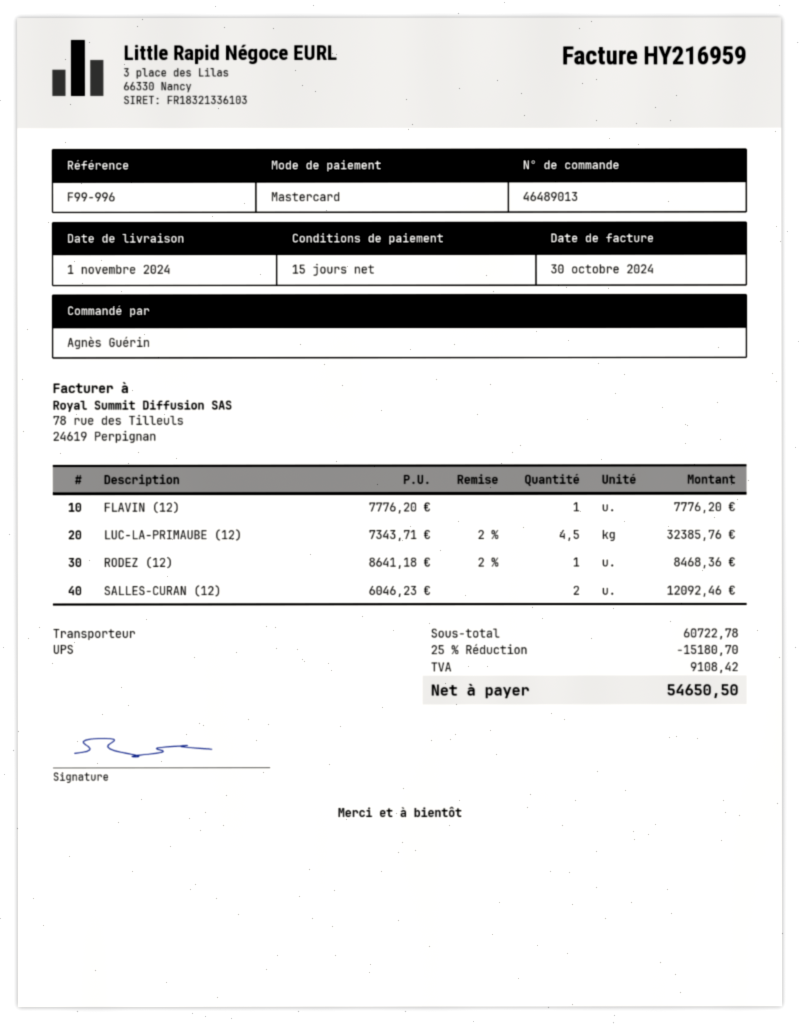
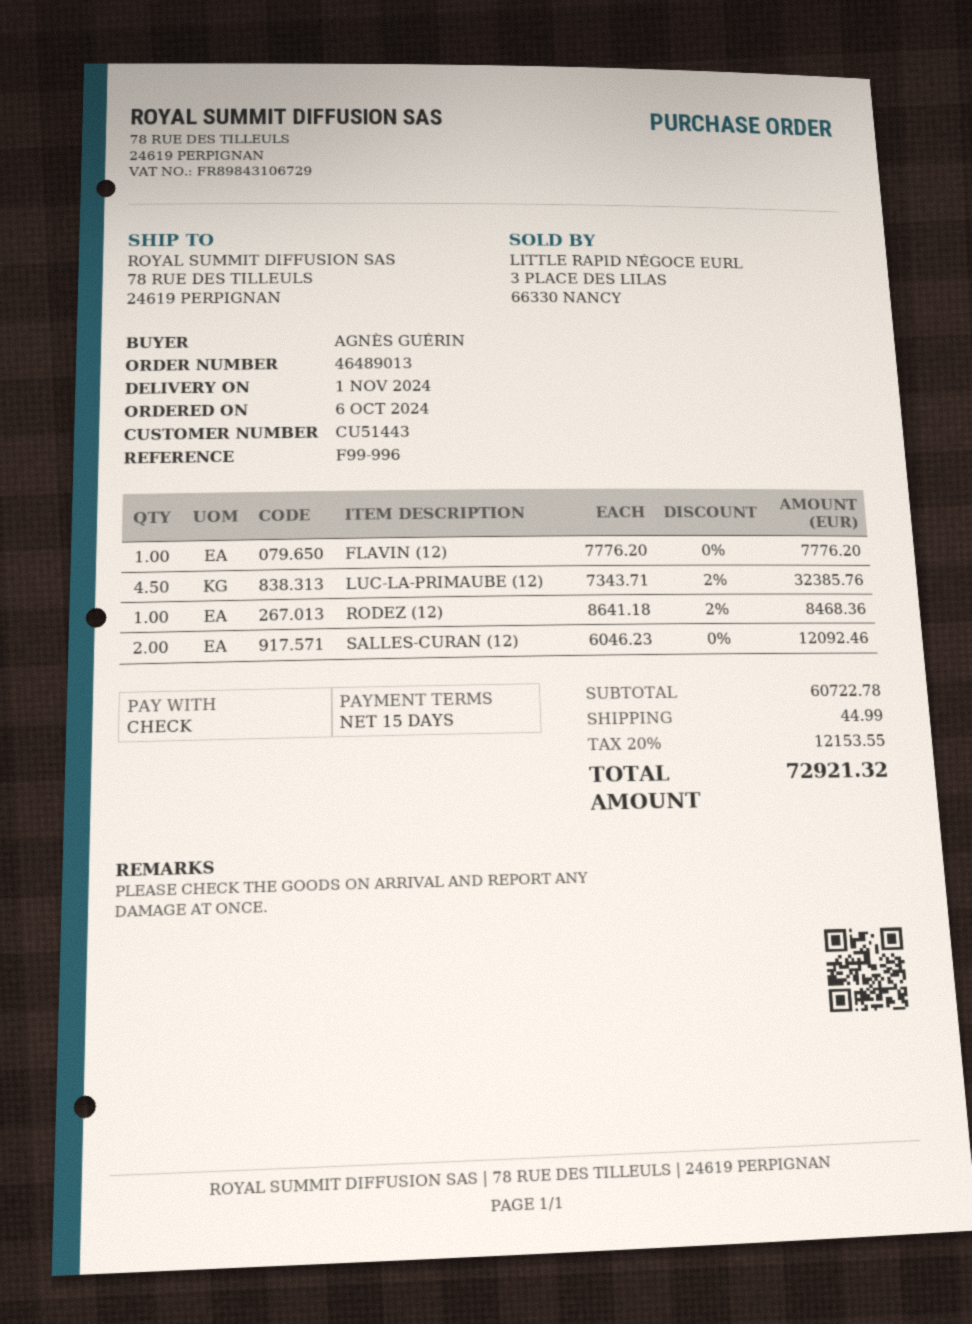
payment method: Mastercard -> cheque
discount: 25% = 15180.70 -> none
shipping: none -> 44.99
tax: 9108.42 -> 12153.55
total: 54650.50 -> 72921.32

